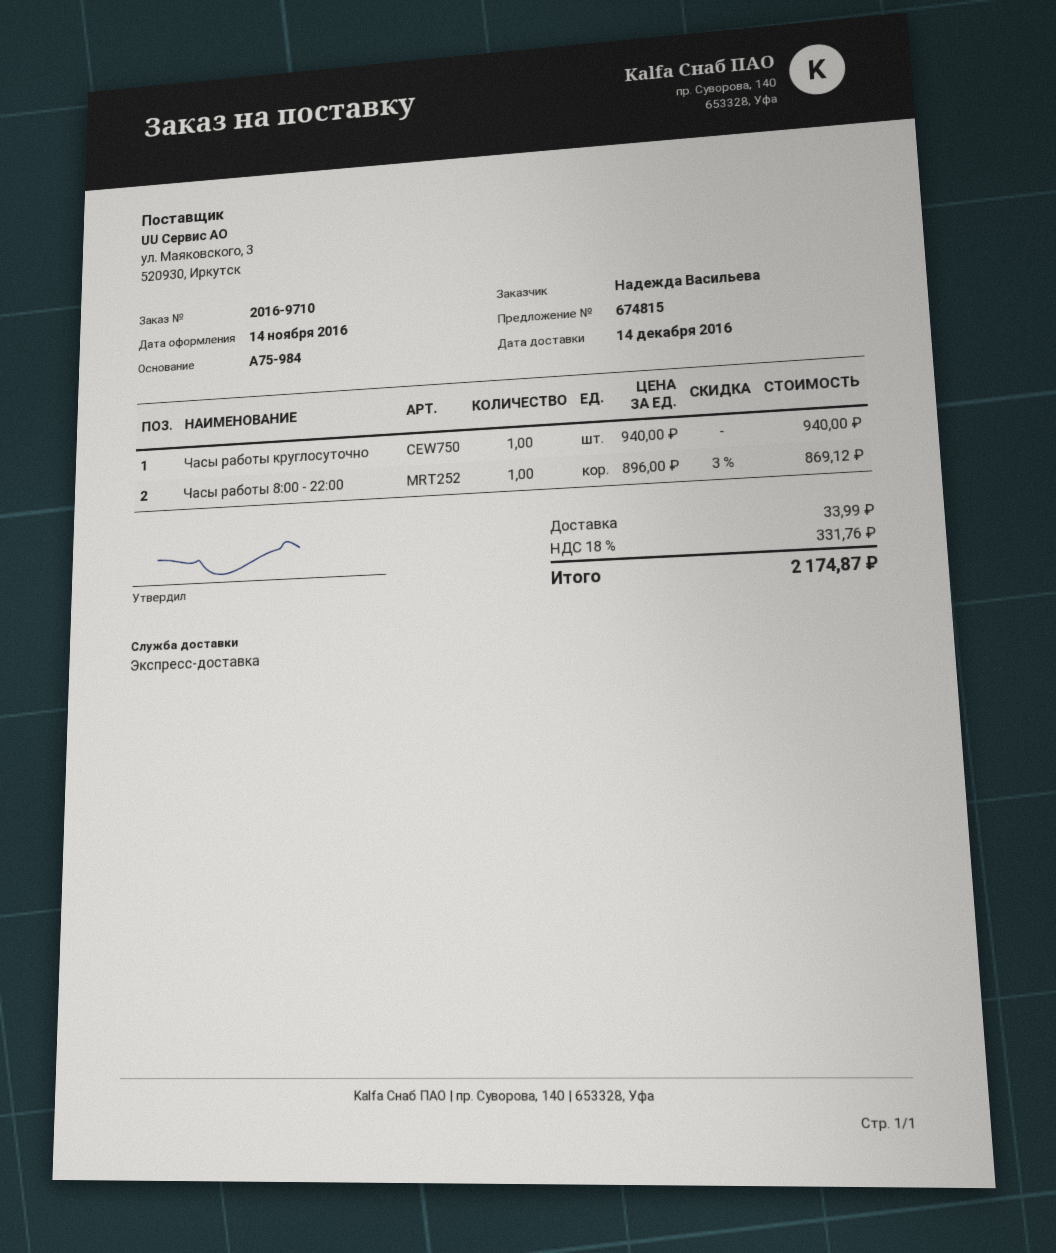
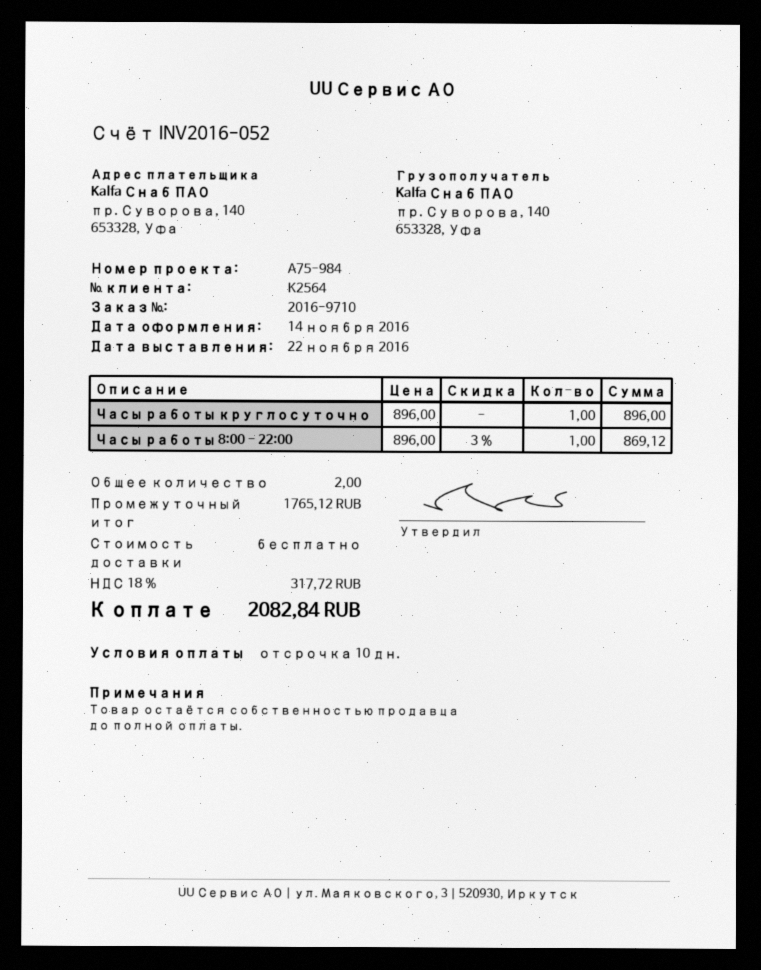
Часы работы круглосуточно: 1 x 940.00 = 940.00 -> 1 x 896.00 = 896.00
shipping: 33.99 -> 0.00
tax: 18% = 331.76 -> 18% = 317.72
total: 2174.87 -> 2082.84

